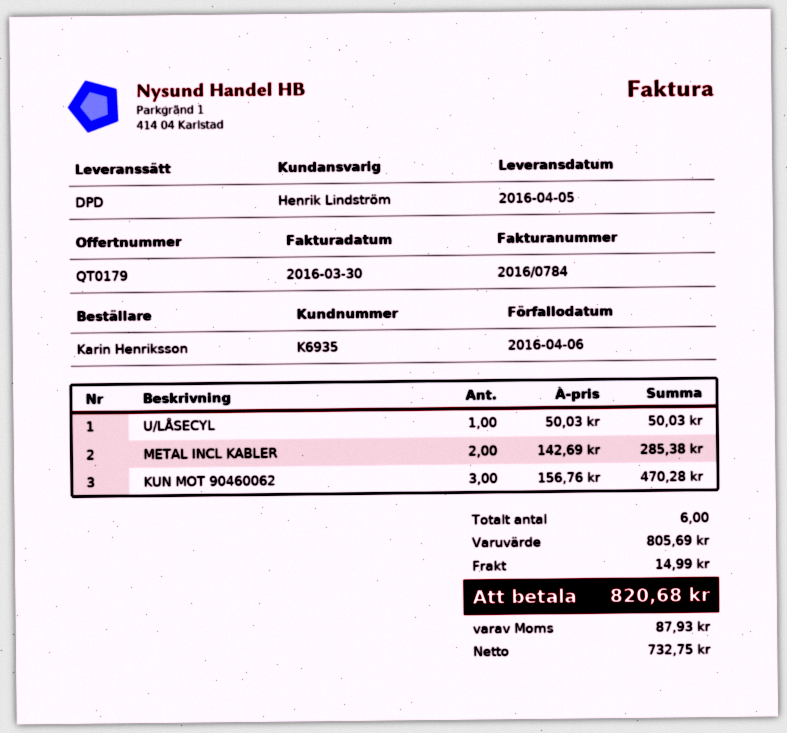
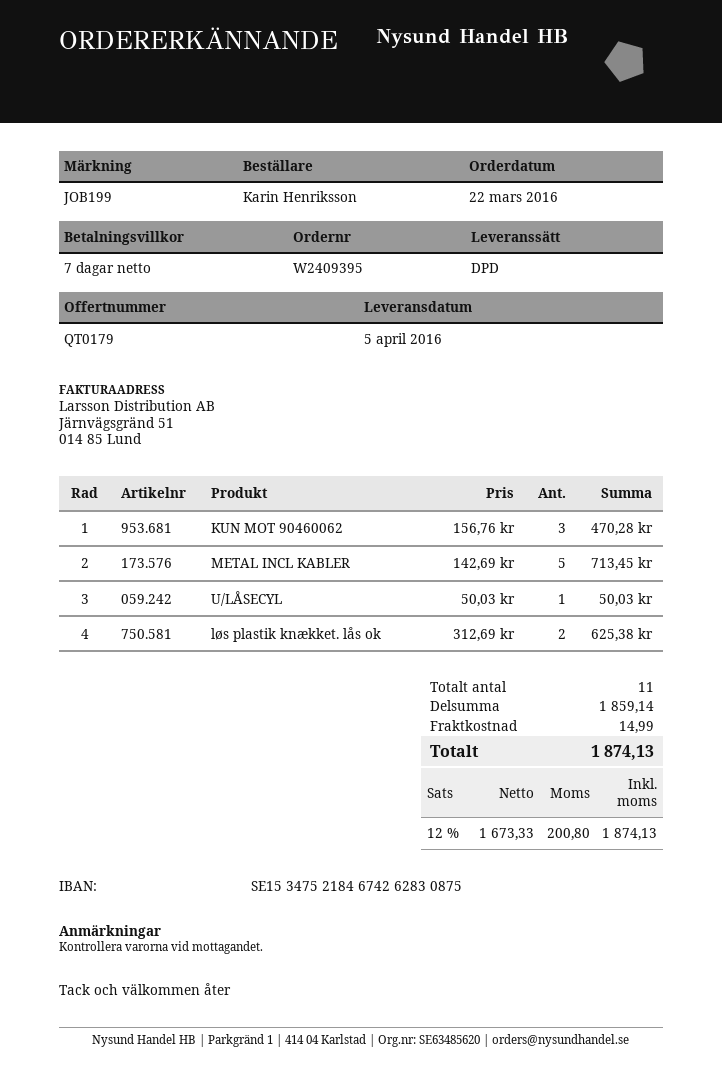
METAL INCL KABLER: 2 x 142.69 = 285.38 -> 5 x 142.69 = 713.45
løs plastik knækket. lås ok: none -> 2 x 312.69 = 625.38
total quantity: 6 -> 11
subtotal: 805.69 -> 1859.14
net: 732.75 -> 1673.33
tax: 87.93 -> 200.80
total: 820.68 -> 1874.13

